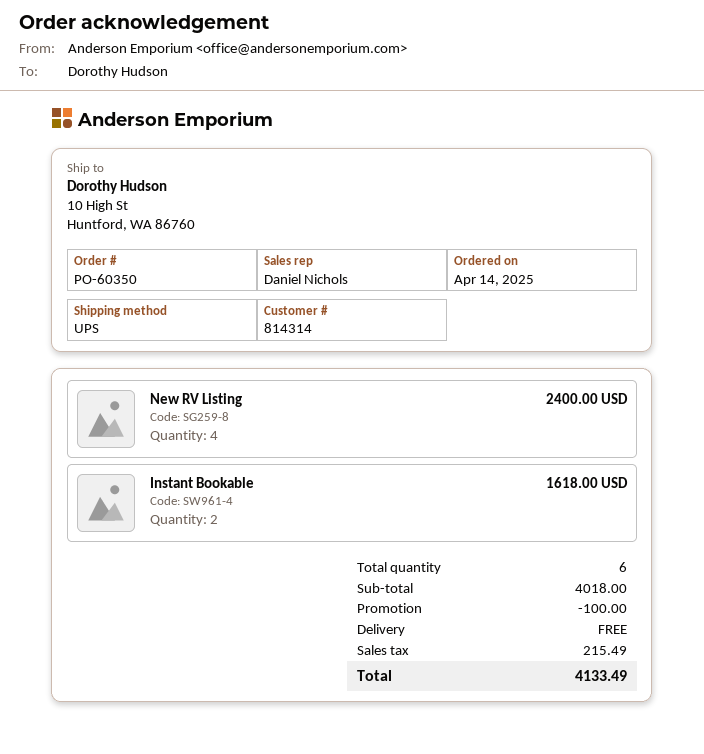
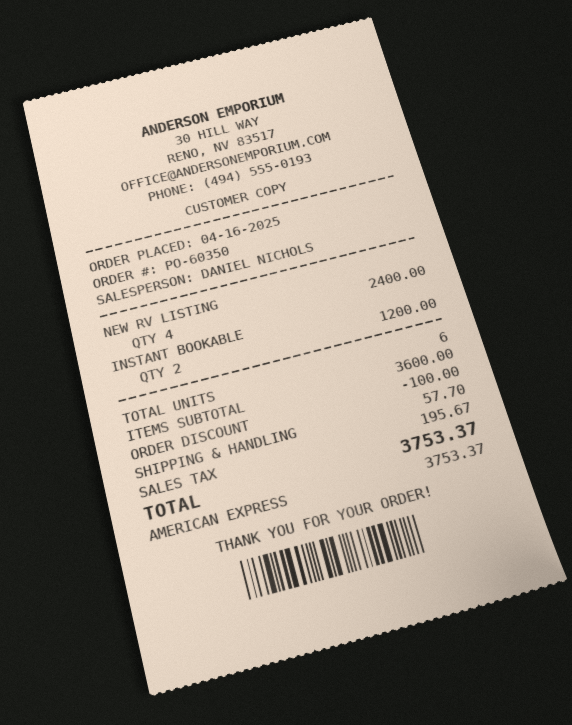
order date: 2025-04-14 -> 2025-04-16
Instant Bookable: 2 for 1618.00 -> 2 for 1200.00
subtotal: 4018.00 -> 3600.00
shipping: 0.00 -> 57.70
tax: 215.49 -> 195.67
total: 4133.49 -> 3753.37

